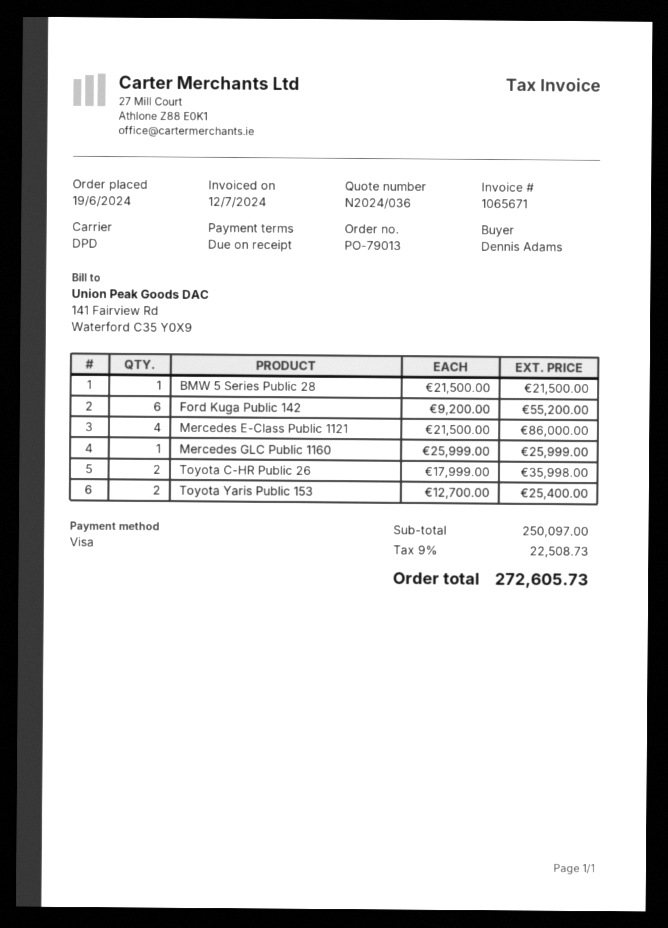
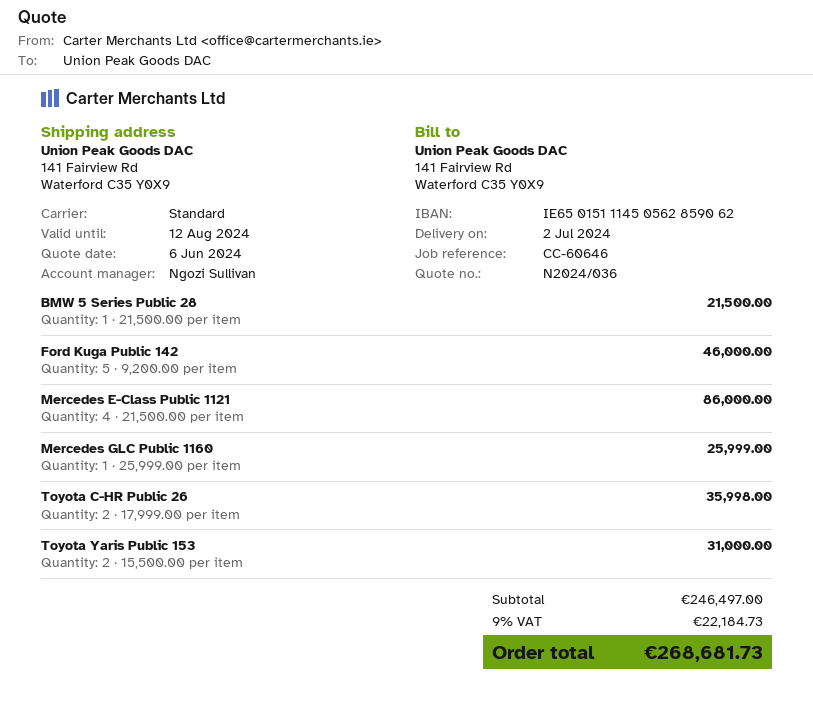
shipping method: DPD -> standard
Ford Kuga Public 142: 6 x 9200.00 = 55200.00 -> 5 x 9200.00 = 46000.00
Toyota Yaris Public 153: 2 x 12700.00 = 25400.00 -> 2 x 15500.00 = 31000.00
subtotal: 250097.00 -> 246497.00
tax: 9% = 22508.73 -> 9% = 22184.73
total: 272605.73 -> 268681.73

